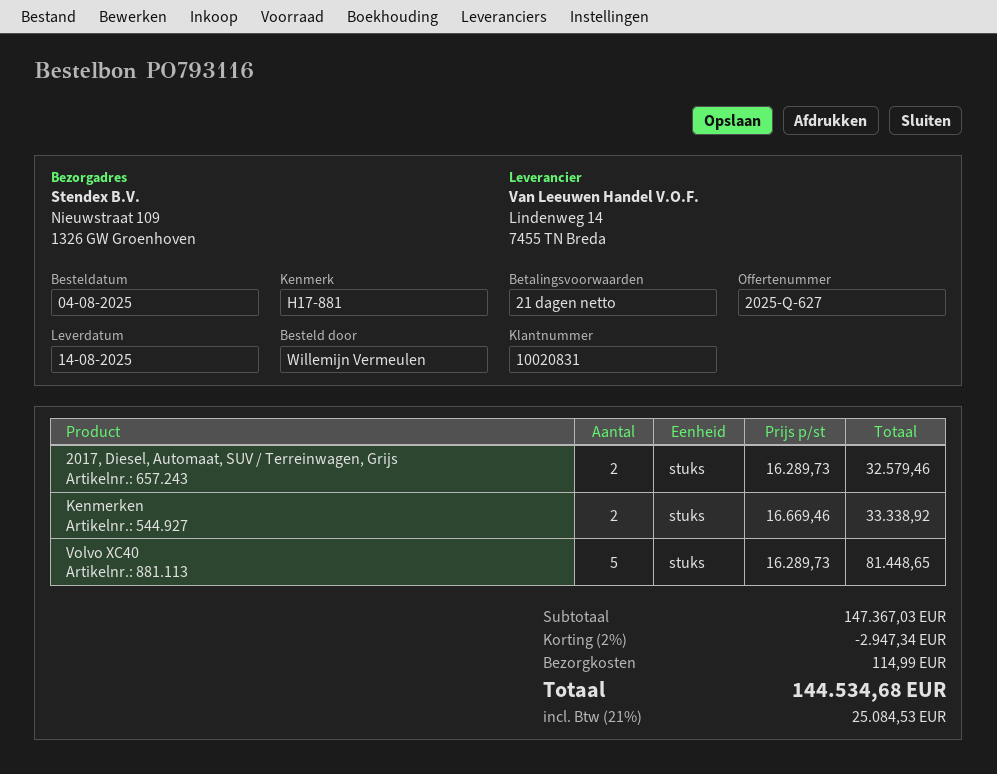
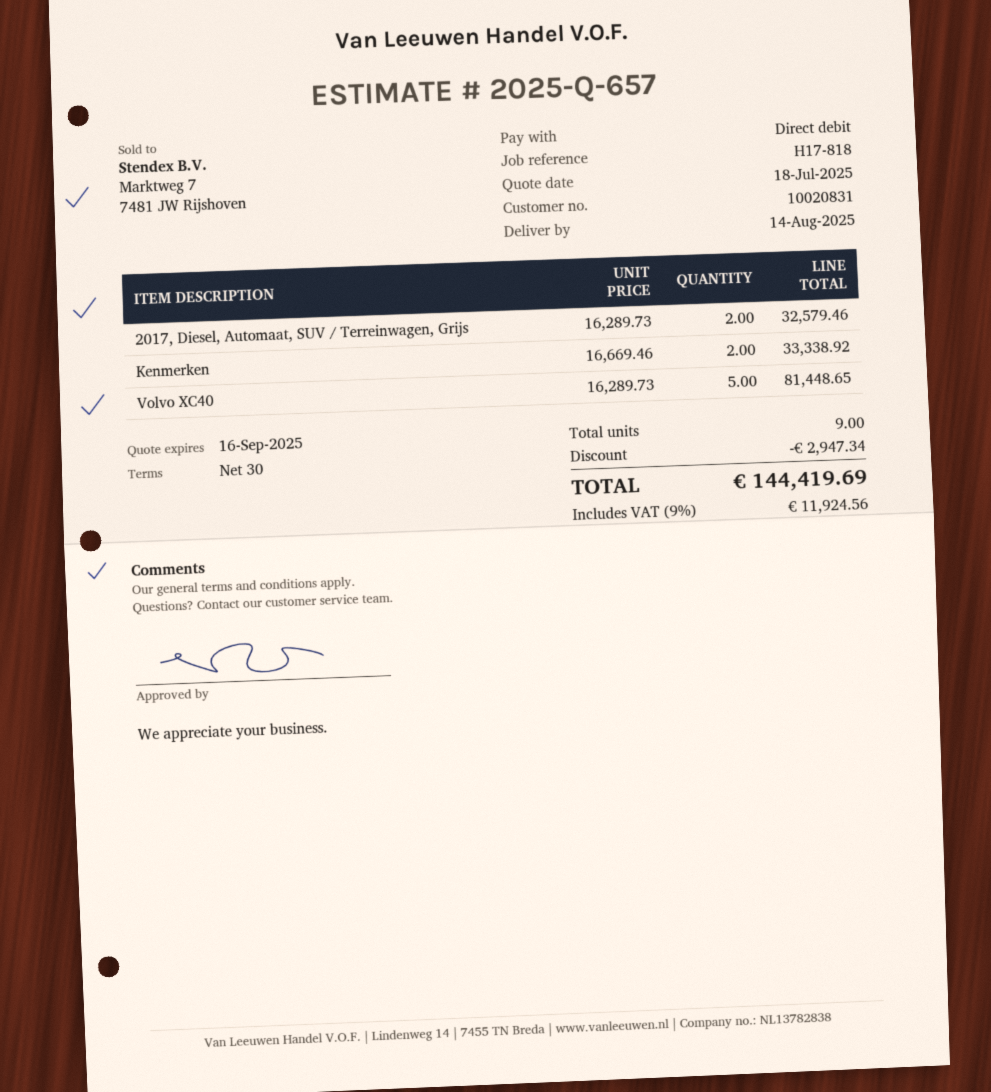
quote number: 2025-Q-627 -> 2025-Q-657
payment terms: 21 days -> 30 days
reference: H17-881 -> H17-818
shipping: 114.99 -> none
tax: 21% = 25084.53 -> 9% = 11924.56
total: 144534.68 -> 144419.69

